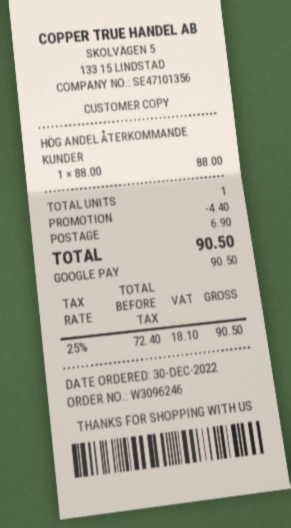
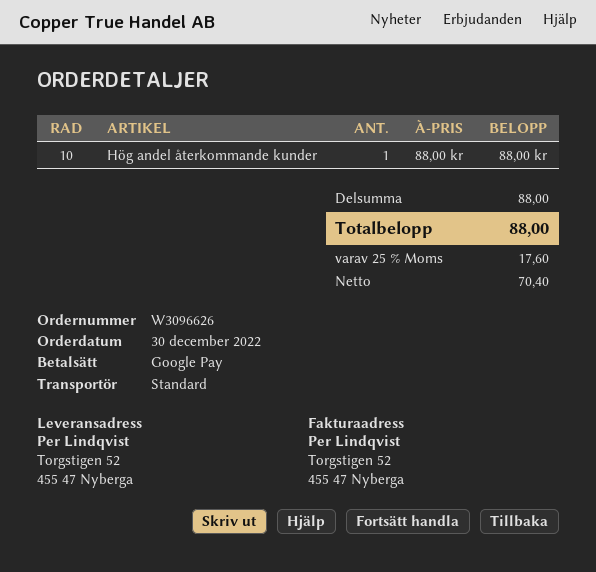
order number: W3096246 -> W3096626
discount: 4.40 -> none
shipping: 6.90 -> none
net: 72.40 -> 70.40
tax: 25% = 18.10 -> 25% = 17.60
total: 90.50 -> 88.00

